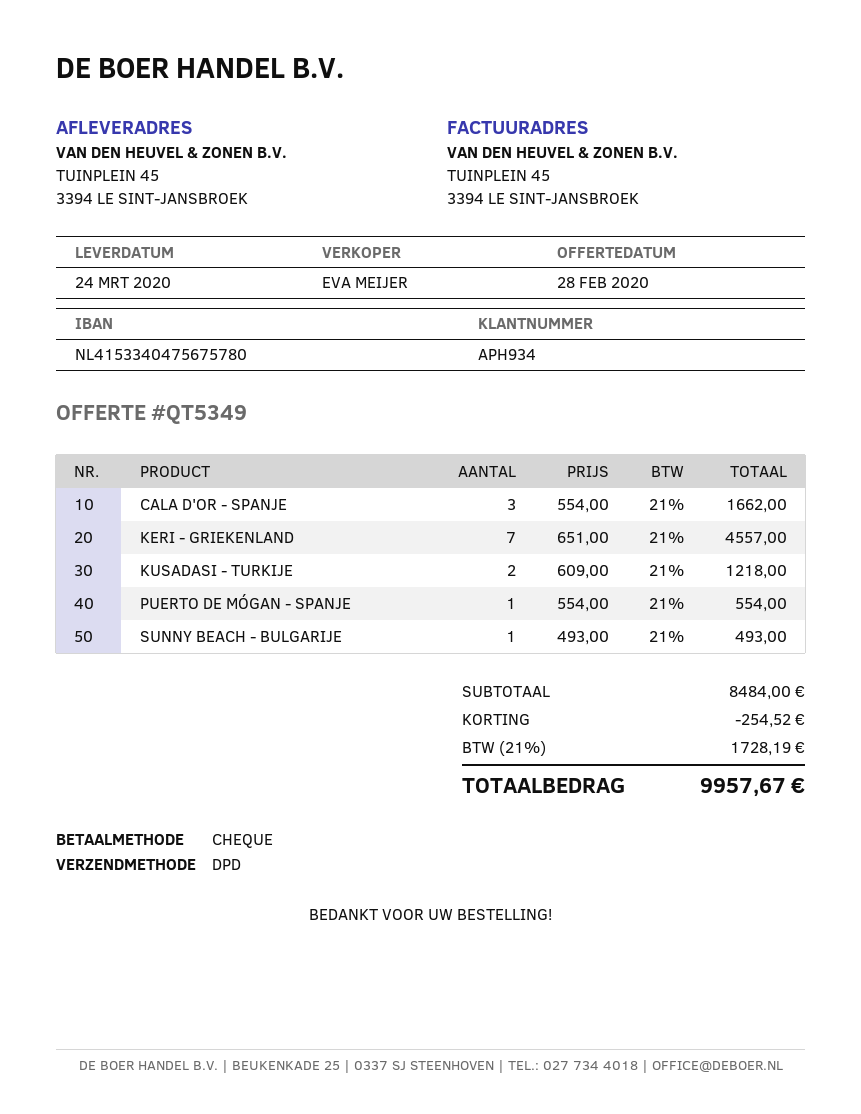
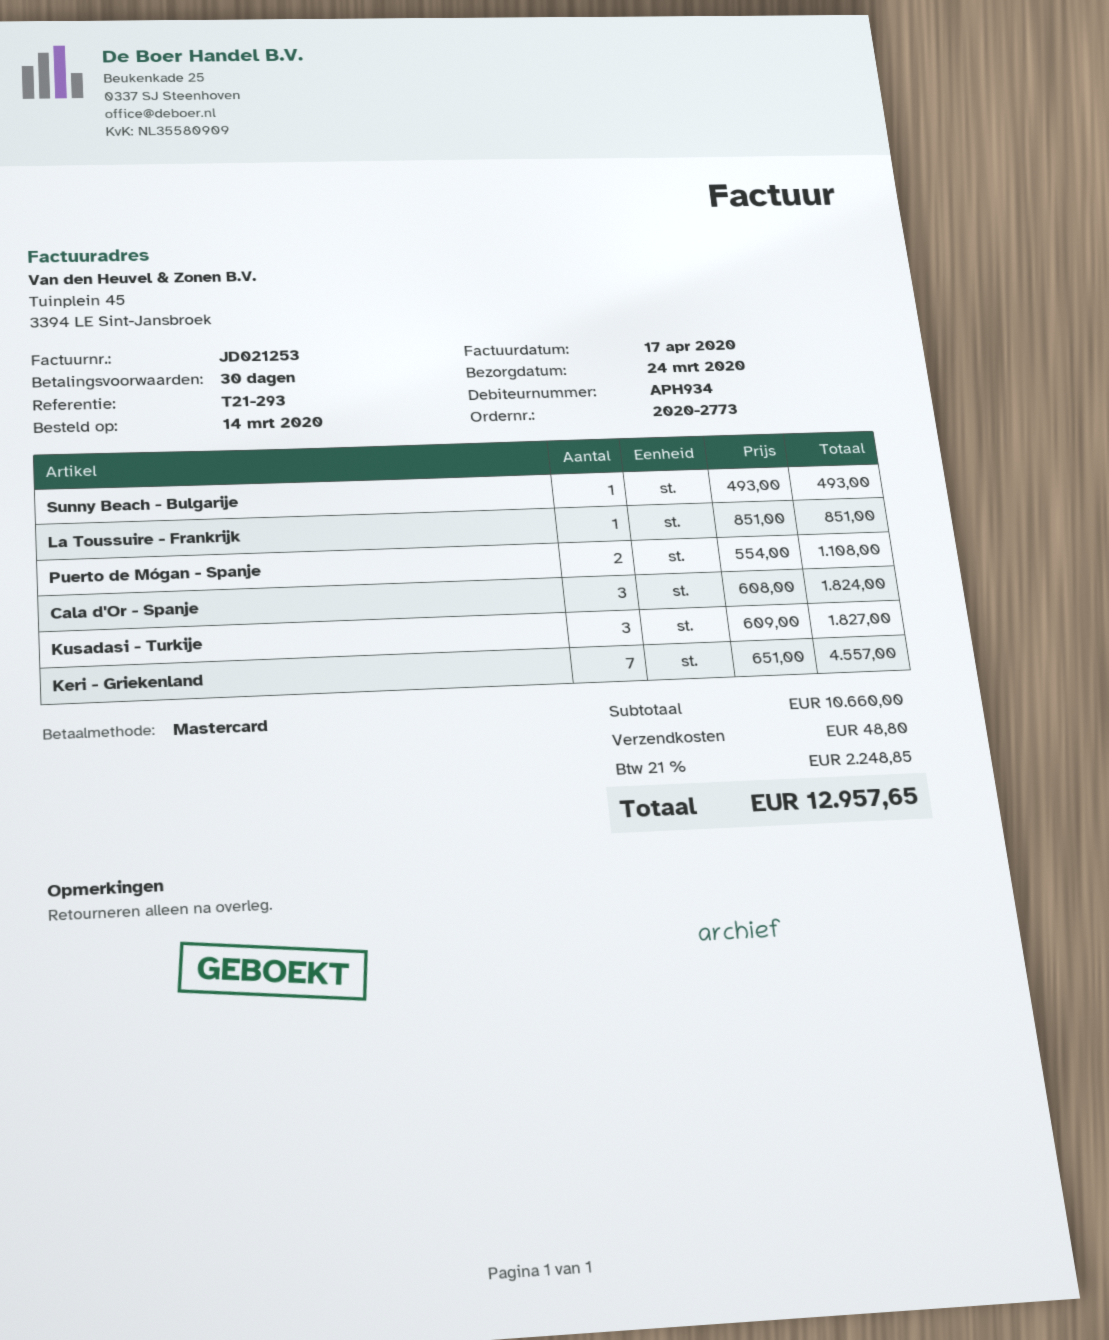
payment method: cheque -> Mastercard
CALA D'OR - SPANJE: 3 x 554.00 = 1662.00 -> 3 x 608.00 = 1824.00
KUSADASI - TURKIJE: 2 x 609.00 = 1218.00 -> 3 x 609.00 = 1827.00
PUERTO DE MÓGAN - SPANJE: 1 x 554.00 = 554.00 -> 2 x 554.00 = 1108.00
La Toussuire - Frankrijk: none -> 1 x 851.00 = 851.00
subtotal: 8484.00 -> 10660.00
discount: 254.52 -> none
shipping: none -> 48.80
tax: 21% = 1728.19 -> 21% = 2248.85
total: 9957.67 -> 12957.65

